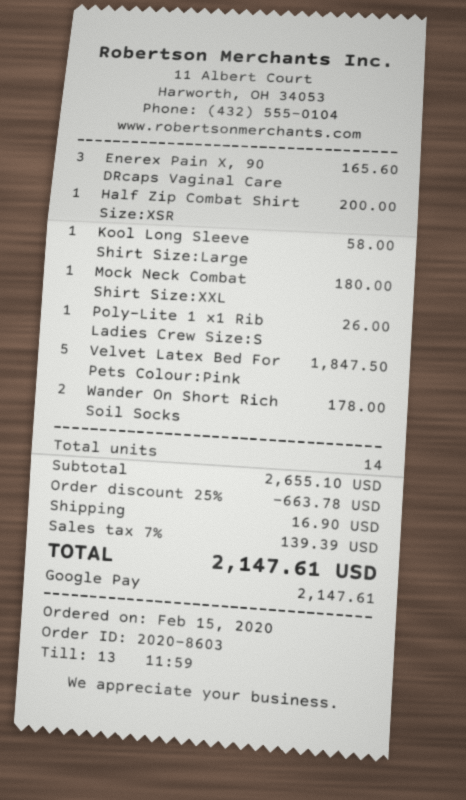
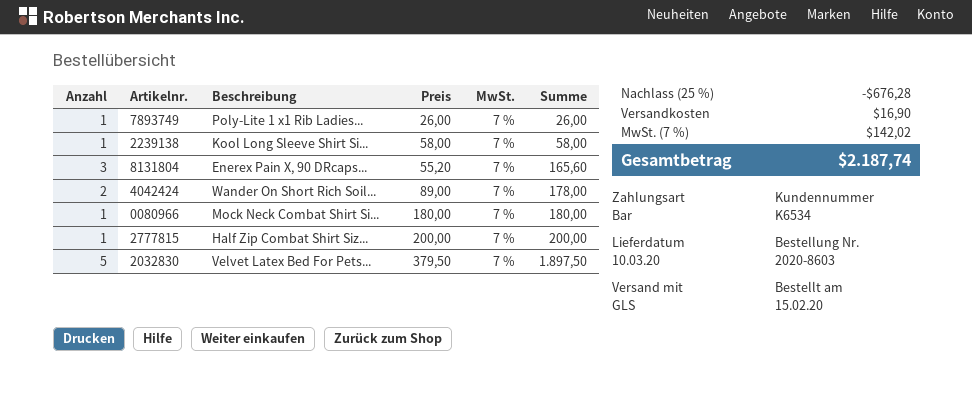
payment method: Google Pay -> cash
Velvet Latex Bed For Pets Colour:Pink: 5 for 1847.50 -> 5 for 1897.50
discount: 25% = 663.78 -> 25% = 676.28
tax: 7% = 139.39 -> 7% = 142.02
total: 2147.61 -> 2187.74

